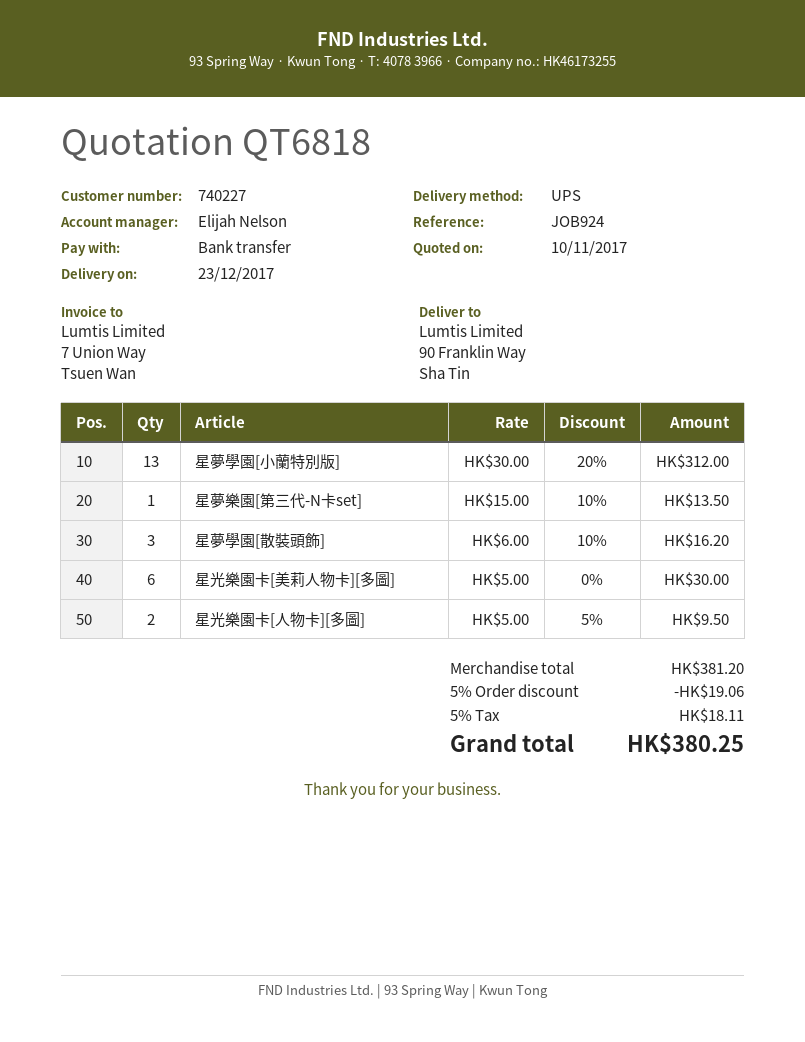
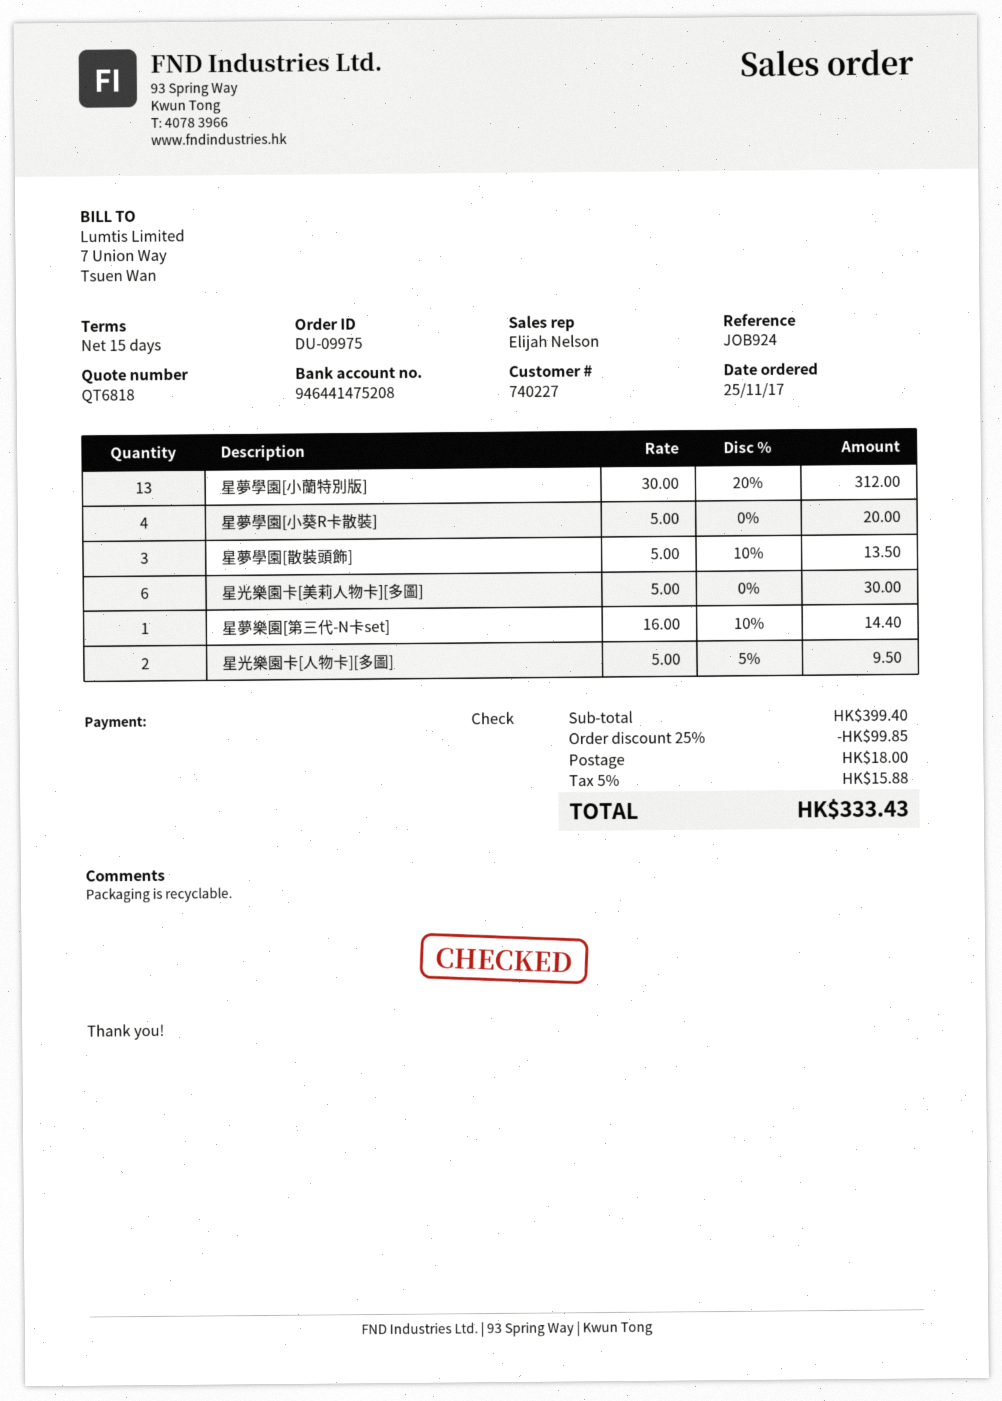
payment method: bank transfer -> cheque
星夢樂園[第三代-N卡set]: 1 x 15.00 - 10% = 13.50 -> 1 x 16.00 - 10% = 14.40
星夢學園[散裝頭飾]: 3 x 6.00 - 10% = 16.20 -> 3 x 5.00 - 10% = 13.50
星夢學園[小葵R卡散裝]: none -> 4 x 5.00 = 20.00
subtotal: 381.20 -> 399.40
discount: 5% = 19.06 -> 25% = 99.85
shipping: none -> 18.00
tax: 5% = 18.11 -> 5% = 15.88
total: 380.25 -> 333.43

